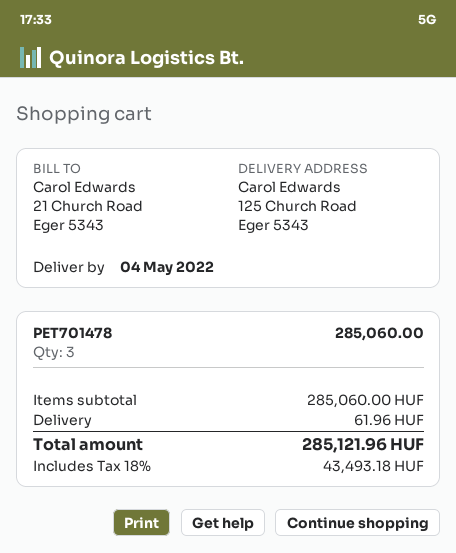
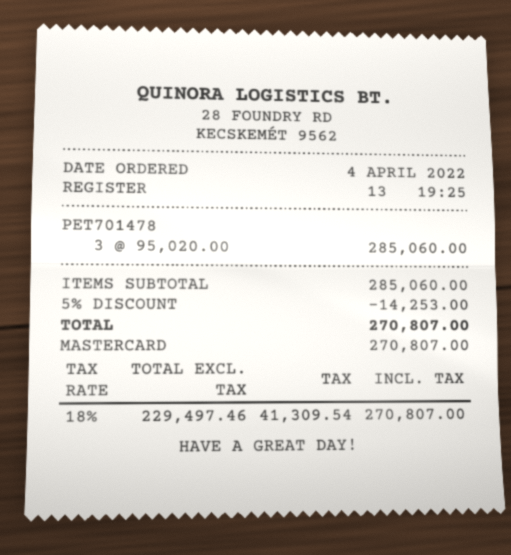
discount: none -> 5% = 14253.00
shipping: 61.96 -> none
tax: 18% = 43493.18 -> 18% = 41309.54
total: 285121.96 -> 270807.00

